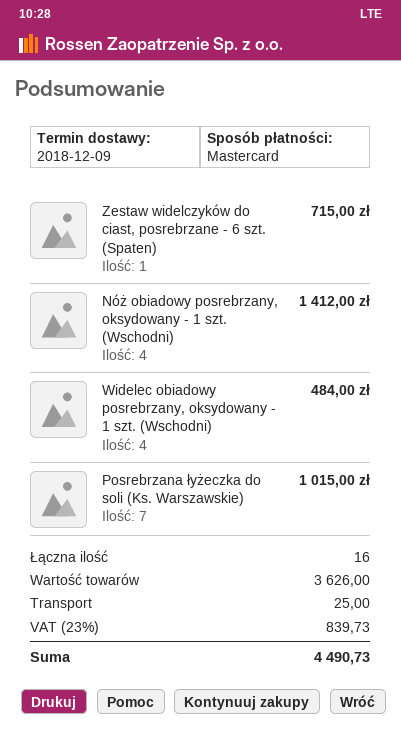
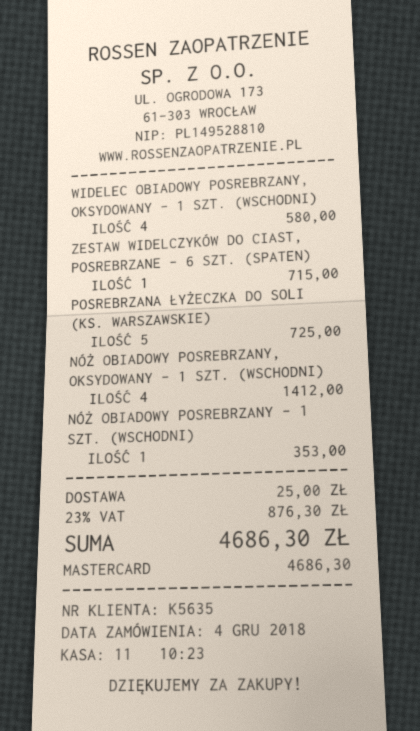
Widelec obiadowy posrebrzany, oksydowany - 1 szt. (Wschodni): 4 for 484.00 -> 4 for 580.00
Posrebrzana łyżeczka do soli (Ks. Warszawskie): 7 for 1015.00 -> 5 for 725.00
NÓŻ OBIADOWY POSREBRZANY - 1 SZT. (WSCHODNI): none -> 1 for 353.00
tax: 23% = 839.73 -> 23% = 876.30
total: 4490.73 -> 4686.30

